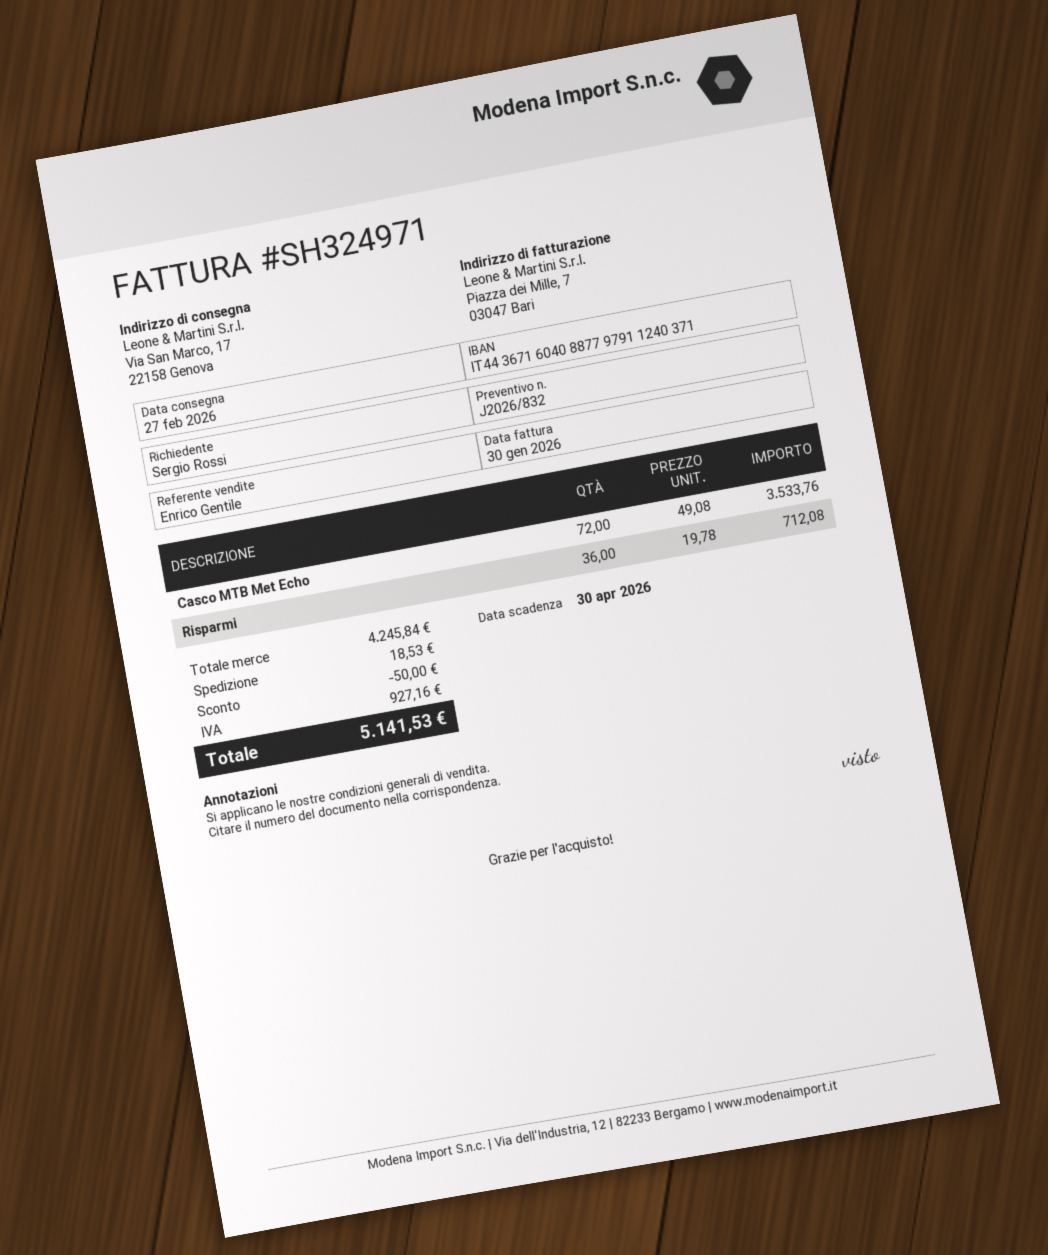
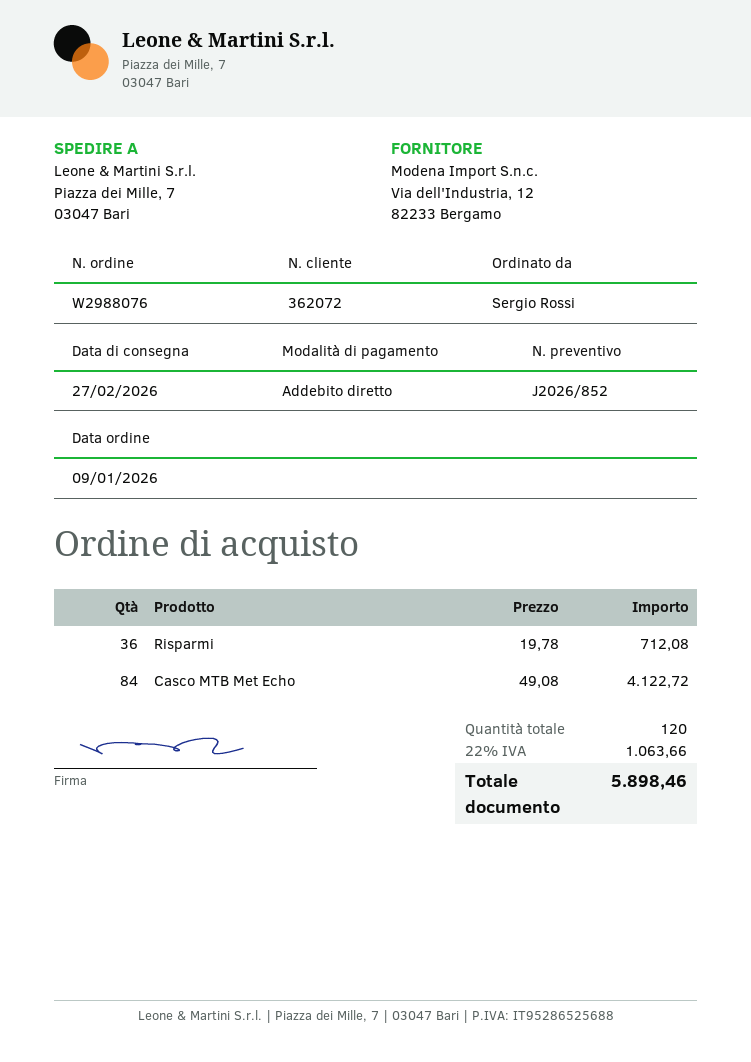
quote number: J2026/832 -> J2026/852
ship to: Via San Marco, 17, 22158 Genova -> Piazza dei Mille, 7, 03047 Bari
Casco MTB Met Echo: 72 x 49.08 = 3533.76 -> 84 x 49.08 = 4122.72
discount: 50.00 -> none
shipping: 18.53 -> none
tax: 927.16 -> 1063.66
total: 5141.53 -> 5898.46

